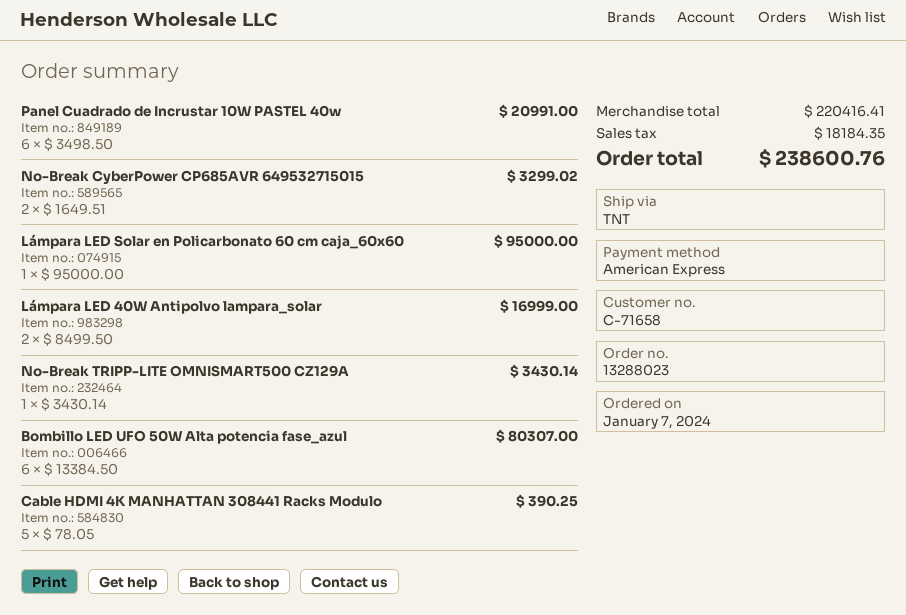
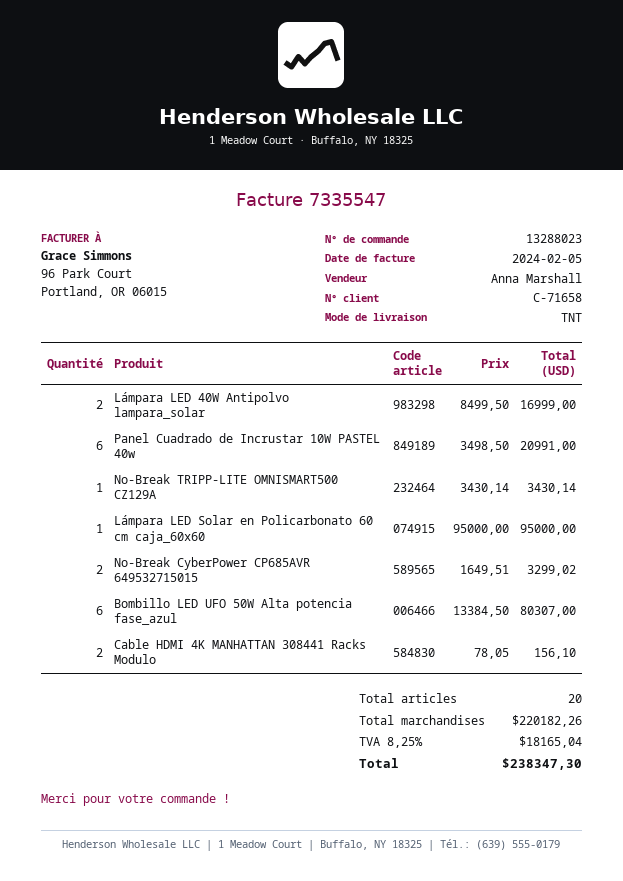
Cable HDMI 4K MANHATTAN 308441 Racks Modulo: 5 x 78.05 = 390.25 -> 2 x 78.05 = 156.10
subtotal: 220416.41 -> 220182.26
tax: 18184.35 -> 18165.04
total: 238600.76 -> 238347.30

